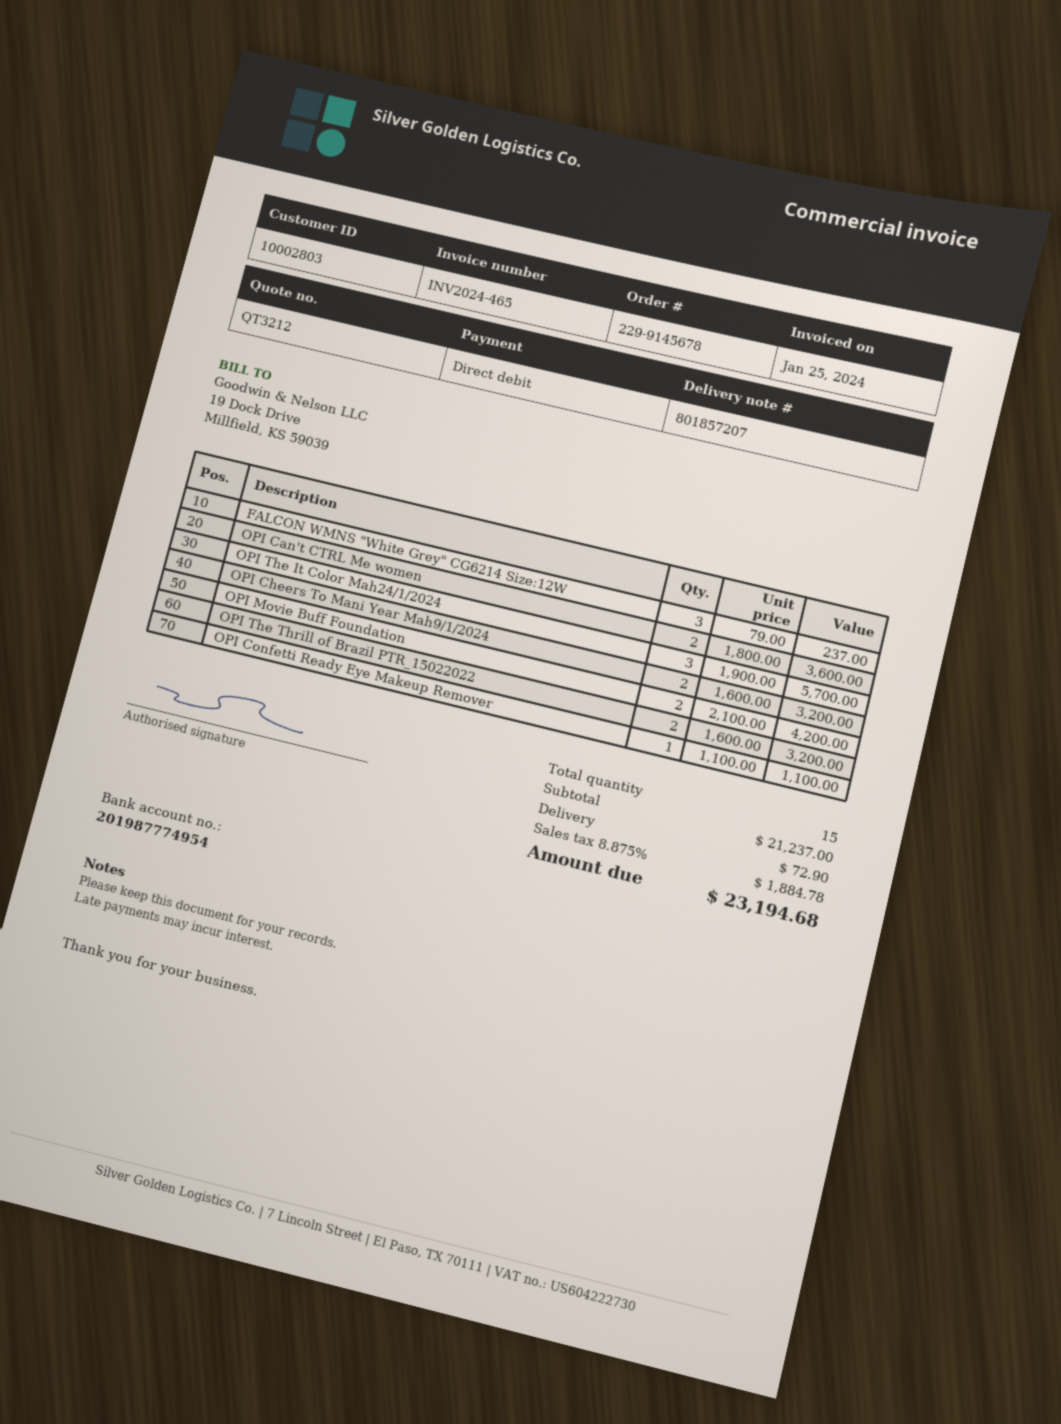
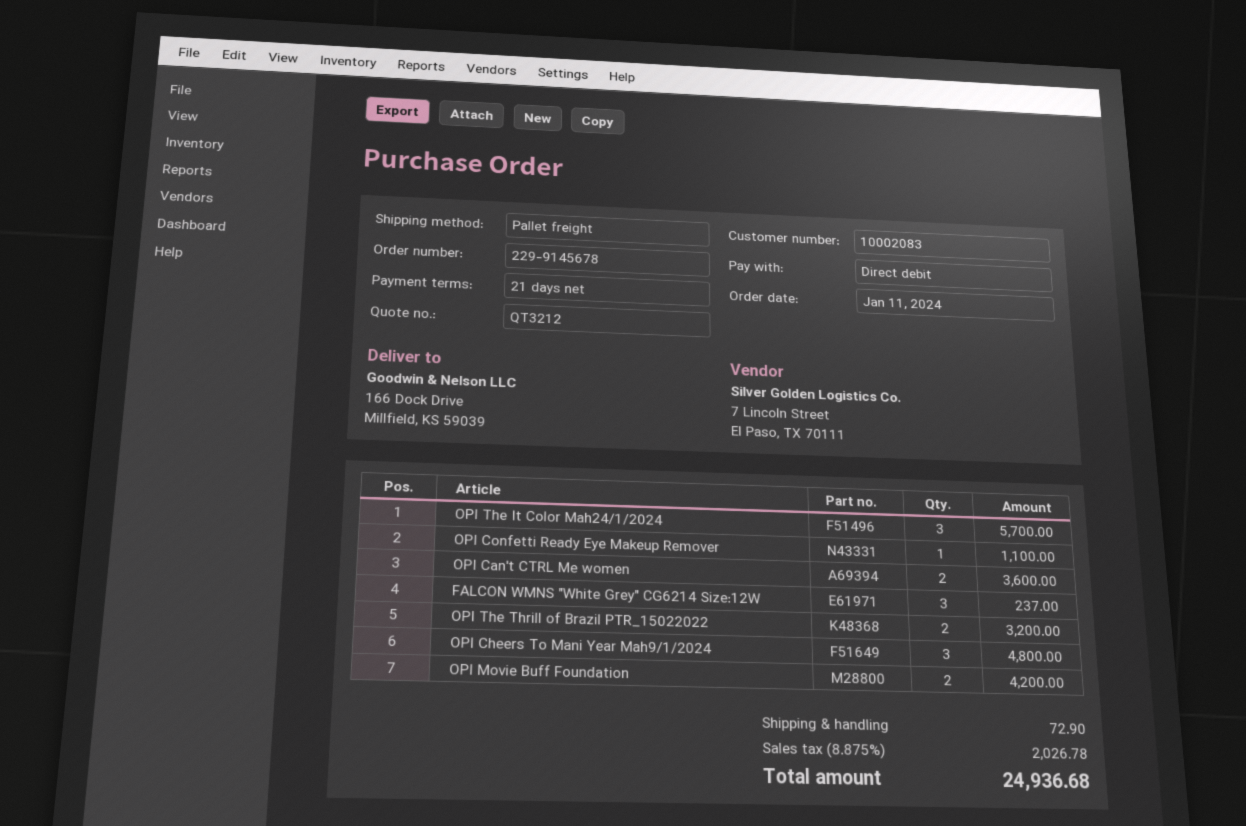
customer number: 10002803 -> 10002083
OPI Cheers To Mani Year Mah9/1/2024: 2 for 3200.00 -> 3 for 4800.00
tax: 8.875% = 1884.78 -> 8.875% = 2026.78
total: 23194.68 -> 24936.68

